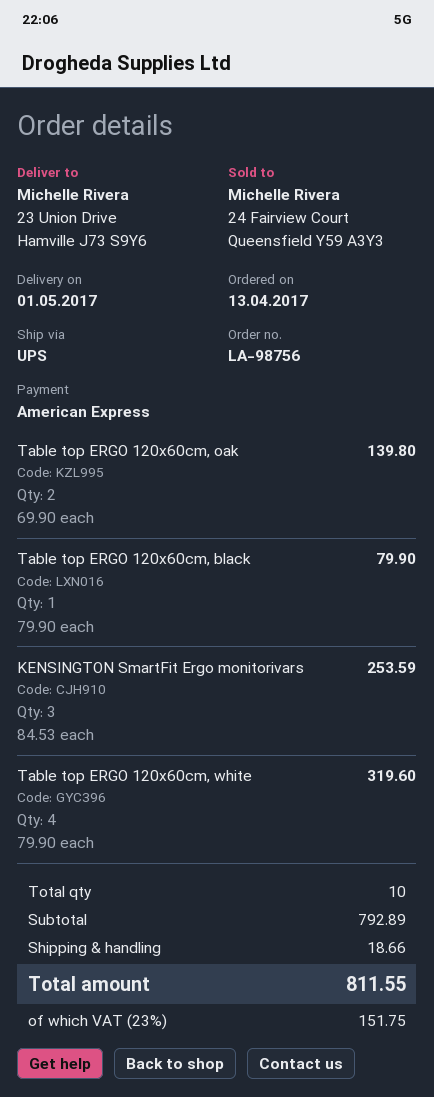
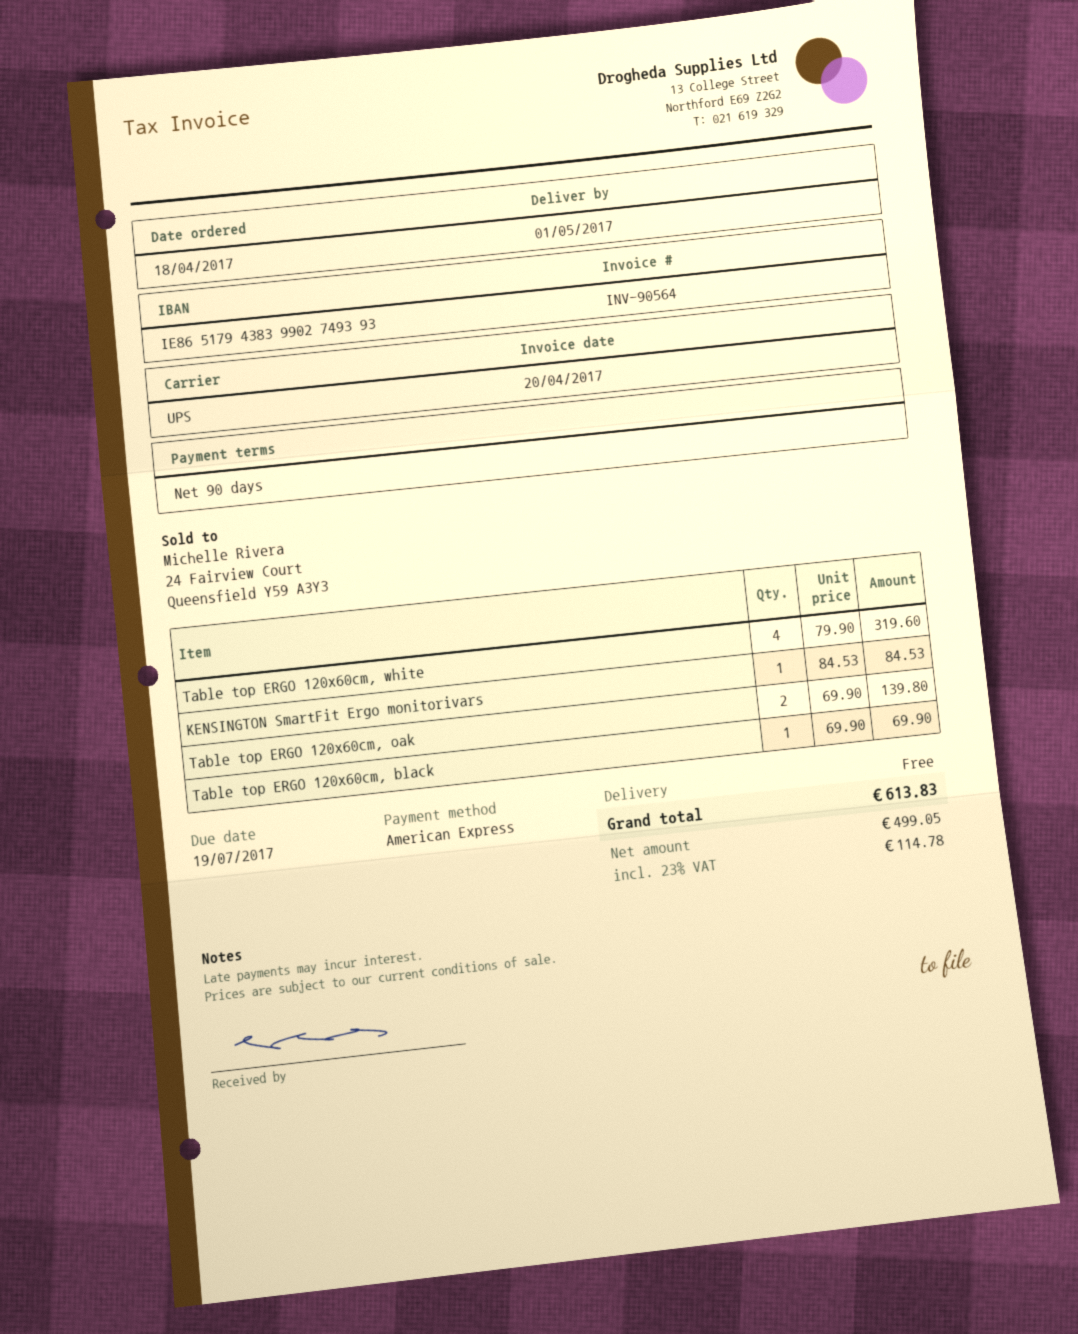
order date: 2017-04-13 -> 2017-04-18
Table top ERGO 120x60cm, black: 1 x 79.90 = 79.90 -> 1 x 69.90 = 69.90
KENSINGTON SmartFit Ergo monitorivars: 3 x 84.53 = 253.59 -> 1 x 84.53 = 84.53
shipping: 18.66 -> 0.00
tax: 23% = 151.75 -> 23% = 114.78
total: 811.55 -> 613.83

